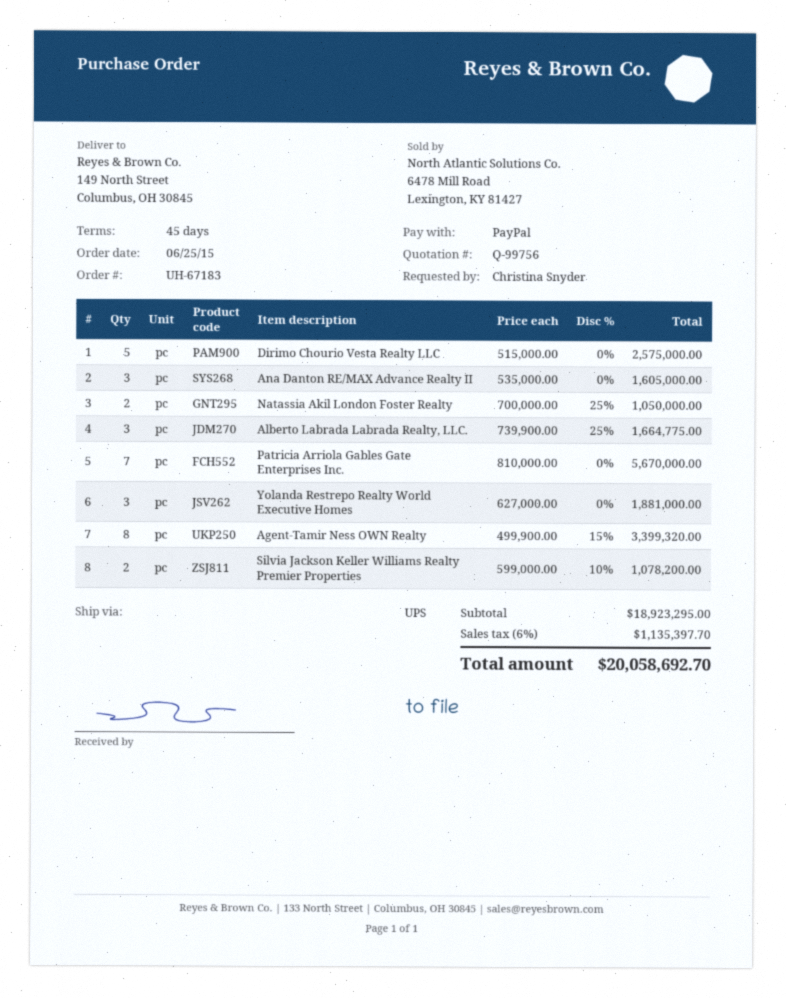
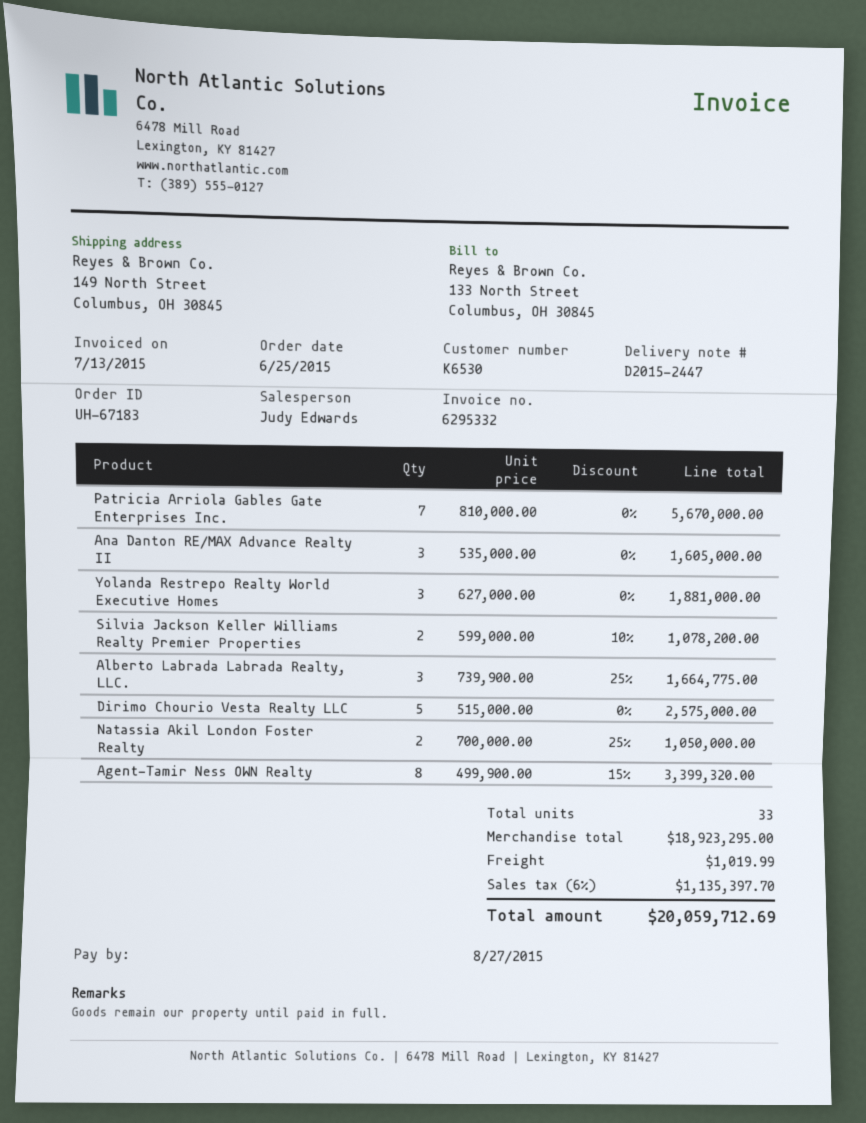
shipping: none -> 1019.99
total: 20058692.70 -> 20059712.69

